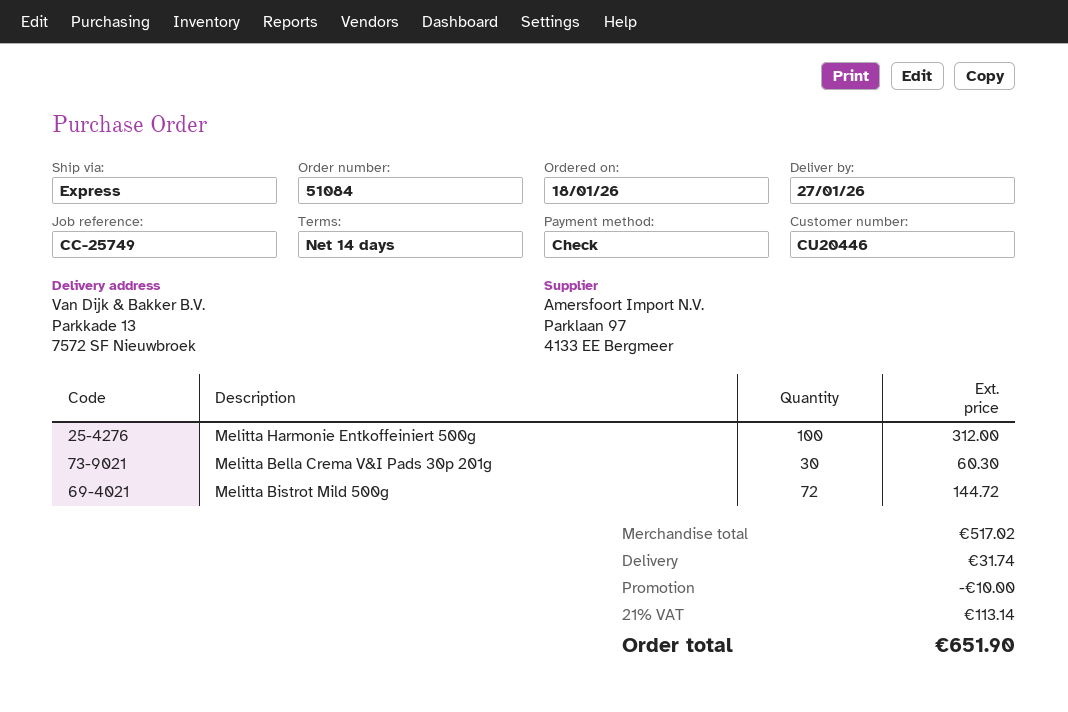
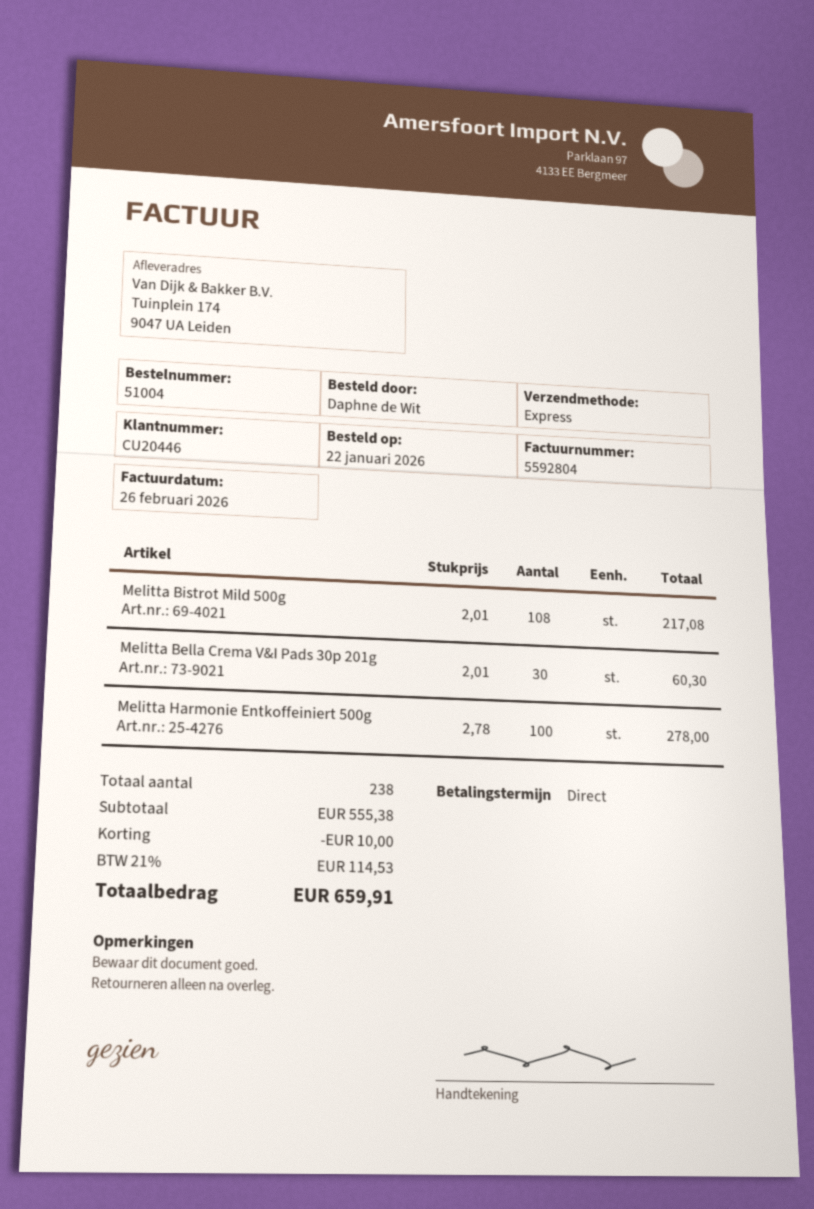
order number: 51084 -> 51004
order date: 2026-01-18 -> 2026-01-22
payment terms: 14 days -> on receipt
ship to: Parkkade 13, 7572 SF Nieuwbroek -> Tuinplein 174, 9047 UA Leiden
Melitta Harmonie Entkoffeiniert 500g: 100 for 312.00 -> 100 for 278.00
Melitta Bistrot Mild 500g: 72 for 144.72 -> 108 for 217.08
subtotal: 517.02 -> 555.38
shipping: 31.74 -> none
tax: 21% = 113.14 -> 21% = 114.53
total: 651.90 -> 659.91

